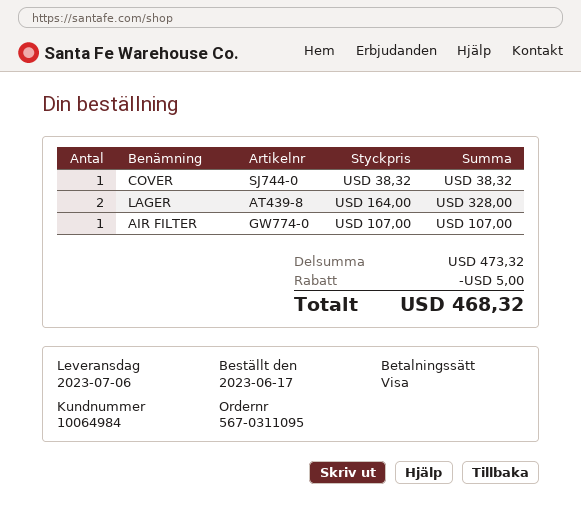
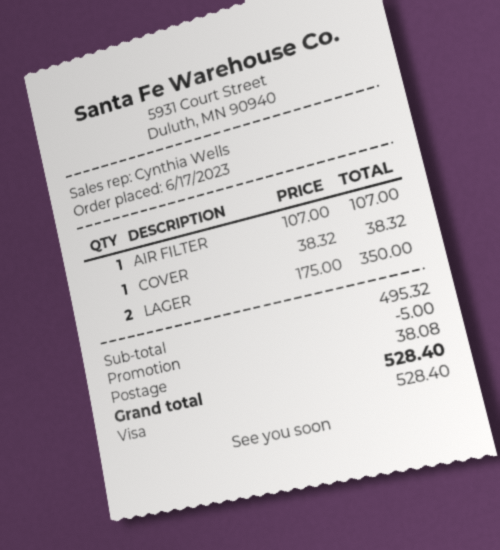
LAGER: 2 x 164.00 = 328.00 -> 2 x 175.00 = 350.00
subtotal: 473.32 -> 495.32
shipping: none -> 38.08
total: 468.32 -> 528.40

